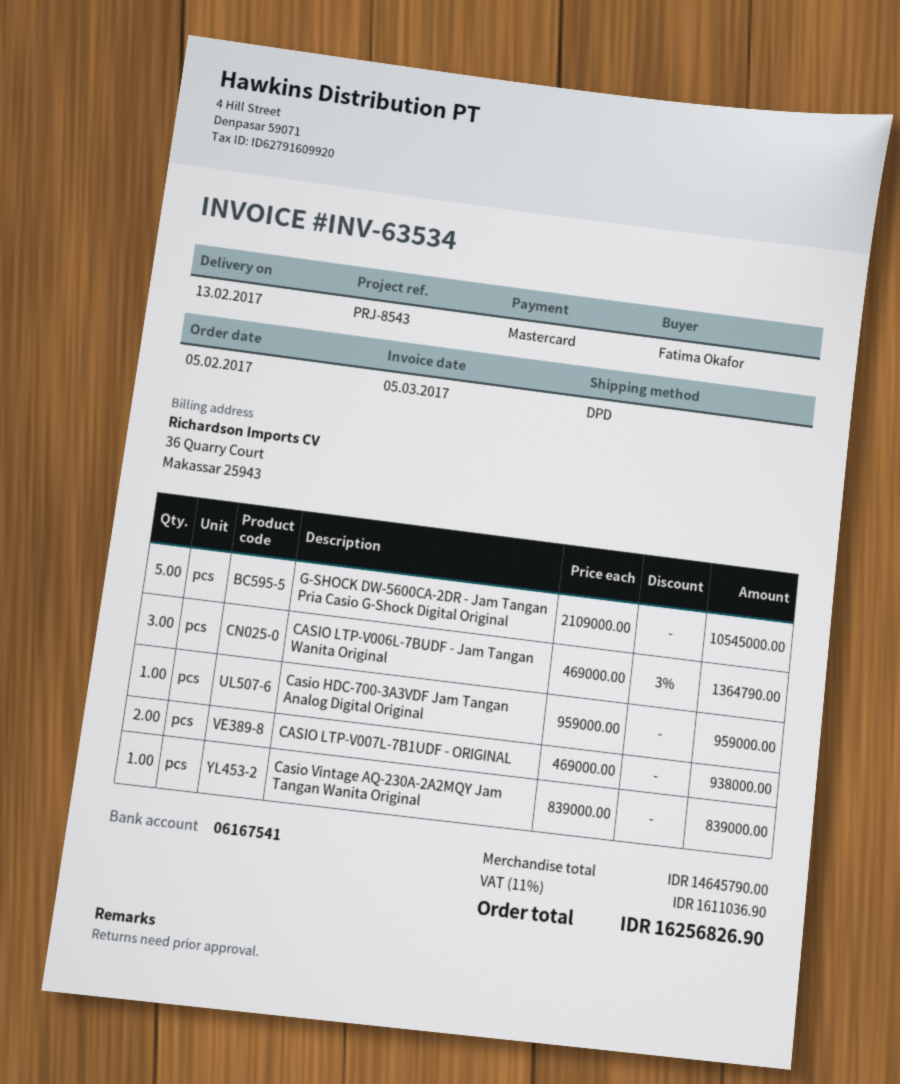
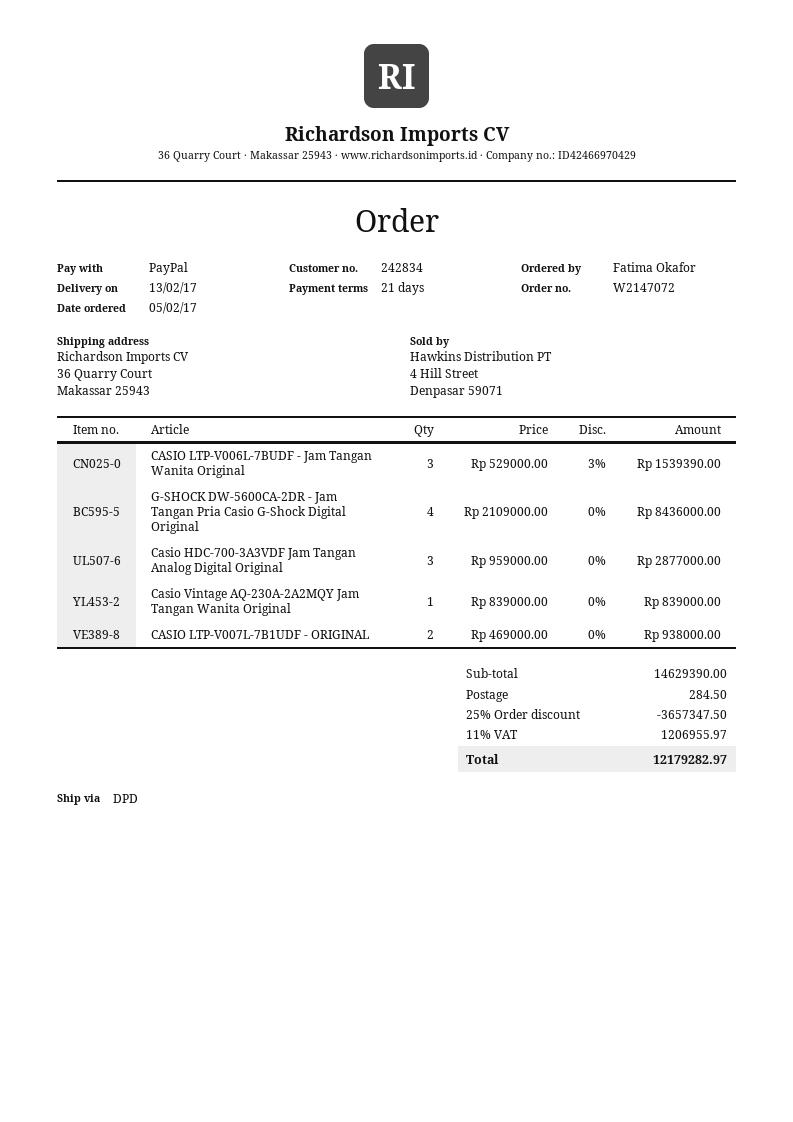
payment method: Mastercard -> PayPal
G-SHOCK DW-5600CA-2DR - Jam Tangan Pria Casio G-Shock Digital Original: 5 x 2109000.00 = 10545000.00 -> 4 x 2109000.00 = 8436000.00
CASIO LTP-V006L-7BUDF - Jam Tangan Wanita Original: 3 x 469000.00 - 3% = 1364790.00 -> 3 x 529000.00 - 3% = 1539390.00
Casio HDC-700-3A3VDF Jam Tangan Analog Digital Original: 1 x 959000.00 = 959000.00 -> 3 x 959000.00 = 2877000.00
subtotal: 14645790.00 -> 14629390.00
discount: none -> 25% = 3657347.50
shipping: none -> 284.50
tax: 11% = 1611036.90 -> 11% = 1206955.97
total: 16256826.90 -> 12179282.97

